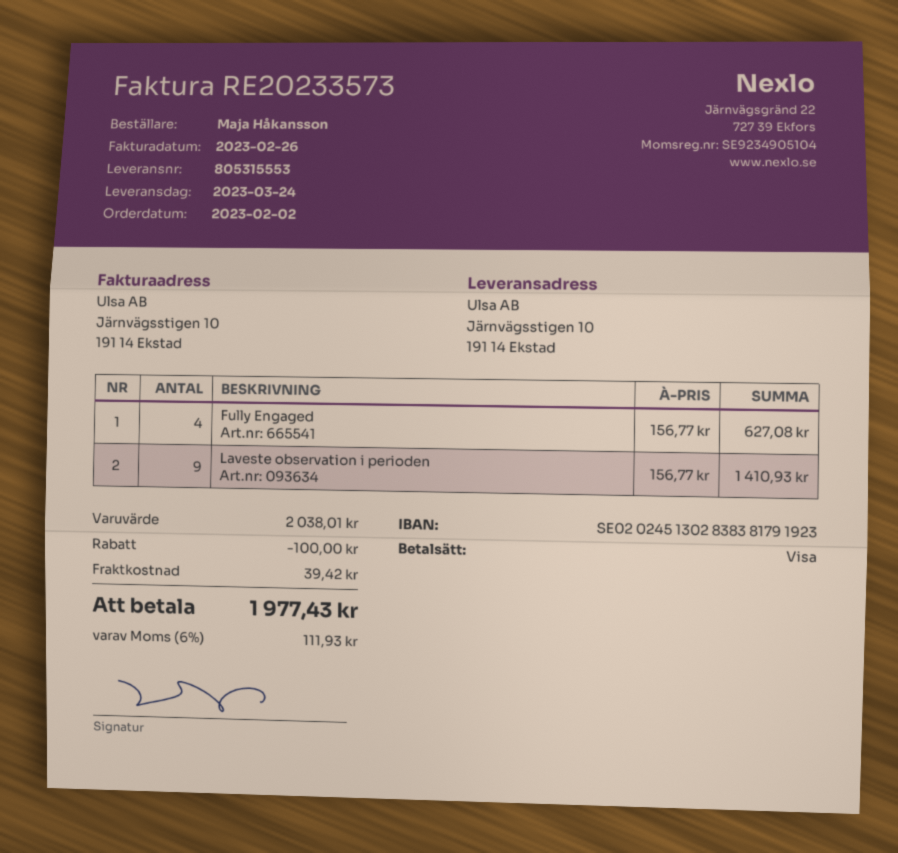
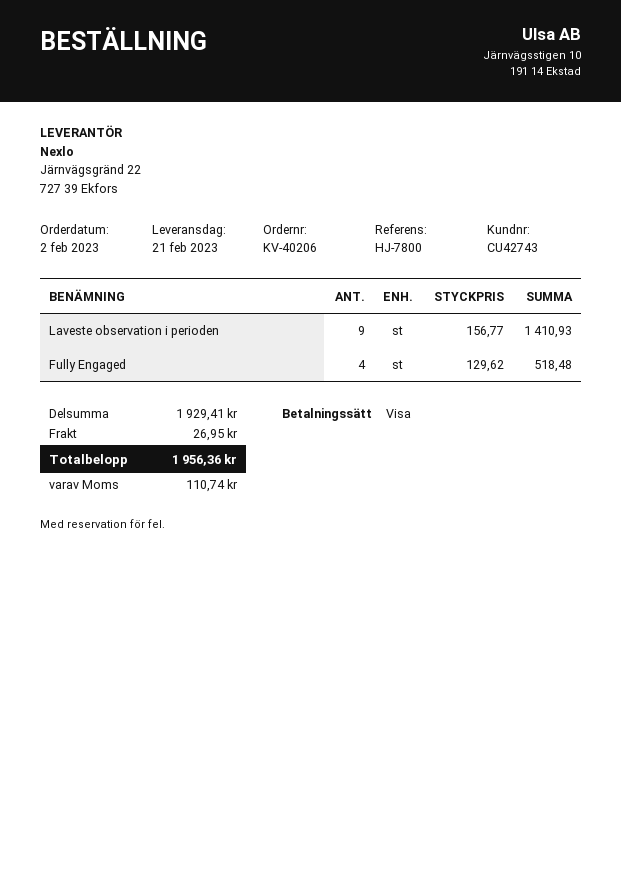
delivery date: 2023-03-24 -> 2023-02-21
Fully Engaged: 4 x 156.77 = 627.08 -> 4 x 129.62 = 518.48
subtotal: 2038.01 -> 1929.41
discount: 100.00 -> none
shipping: 39.42 -> 26.95
tax: 111.93 -> 110.74
total: 1977.43 -> 1956.36

